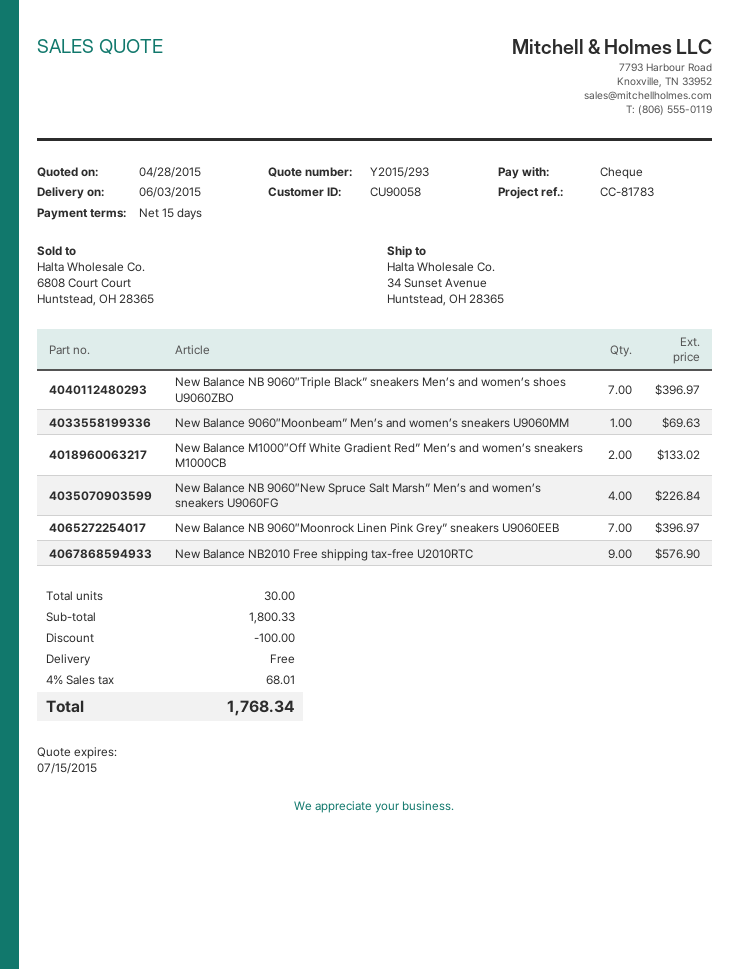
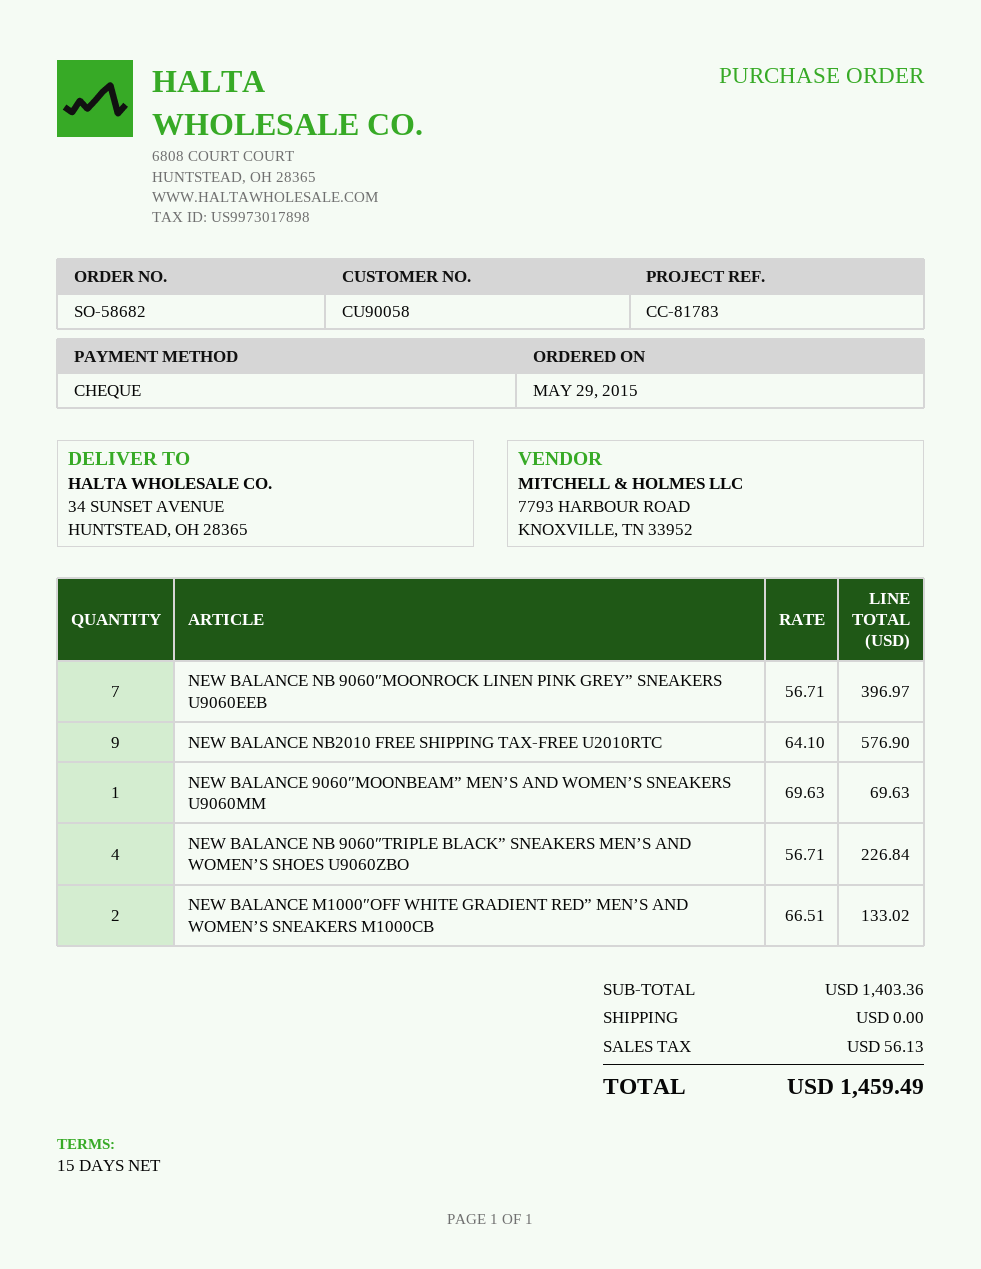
New Balance NB 9060″Triple Black” sneakers Men’s and women’s shoes U9060ZBO: 7 for 396.97 -> 4 for 226.84
New Balance NB 9060″New Spruce Salt Marsh” Men’s and women’s sneakers U9060FG: 4 for 226.84 -> none
subtotal: 1800.33 -> 1403.36
discount: 100.00 -> none
tax: 68.01 -> 56.13
total: 1768.34 -> 1459.49

